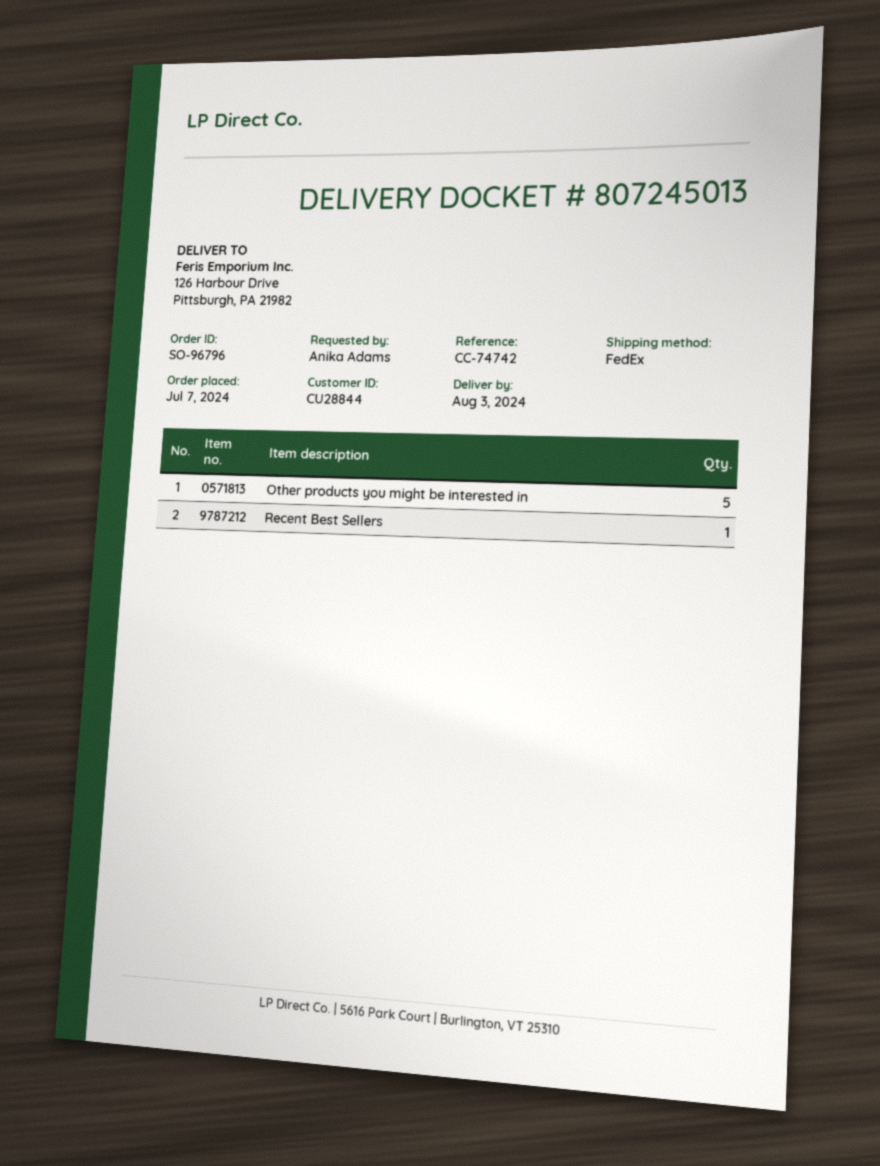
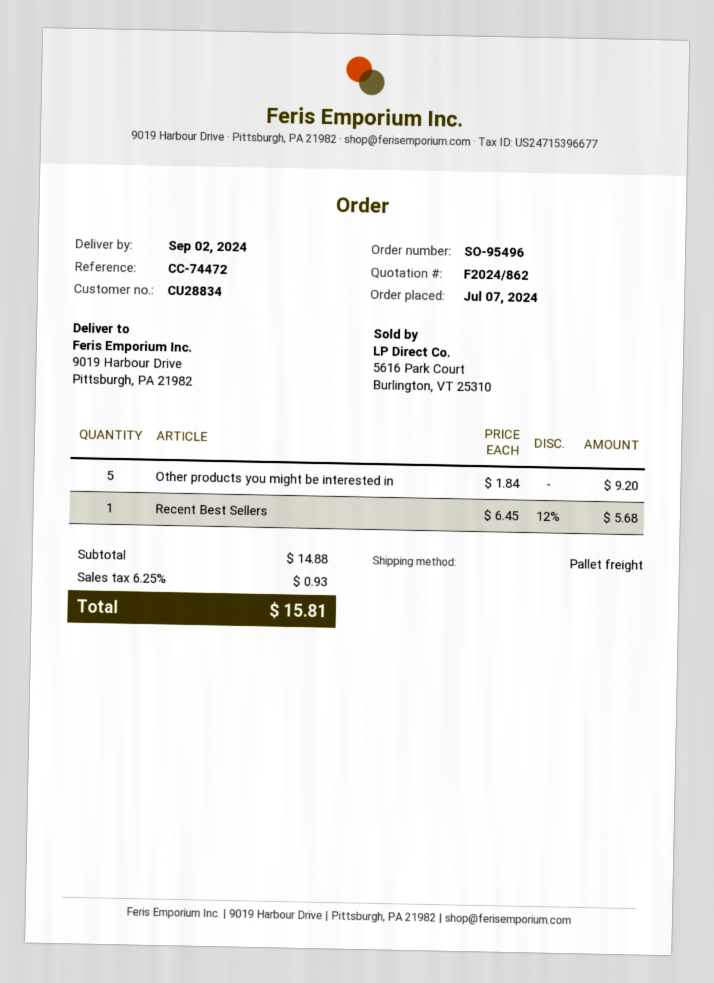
order number: SO-96796 -> SO-95496
delivery date: 2024-08-03 -> 2024-09-02
customer number: CU28844 -> CU28834
reference: CC-74742 -> CC-74472
shipping method: FedEx -> pallet freight
ship to: 126 Harbour Drive, Pittsburgh, PA 21982 -> 9019 Harbour Drive, Pittsburgh, PA 21982

